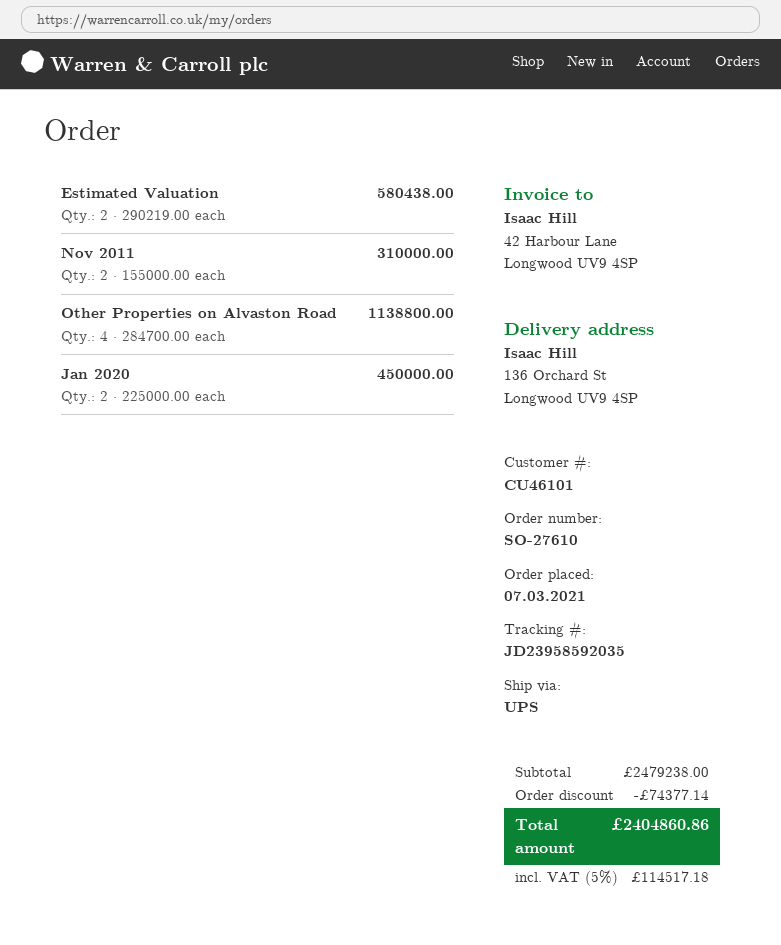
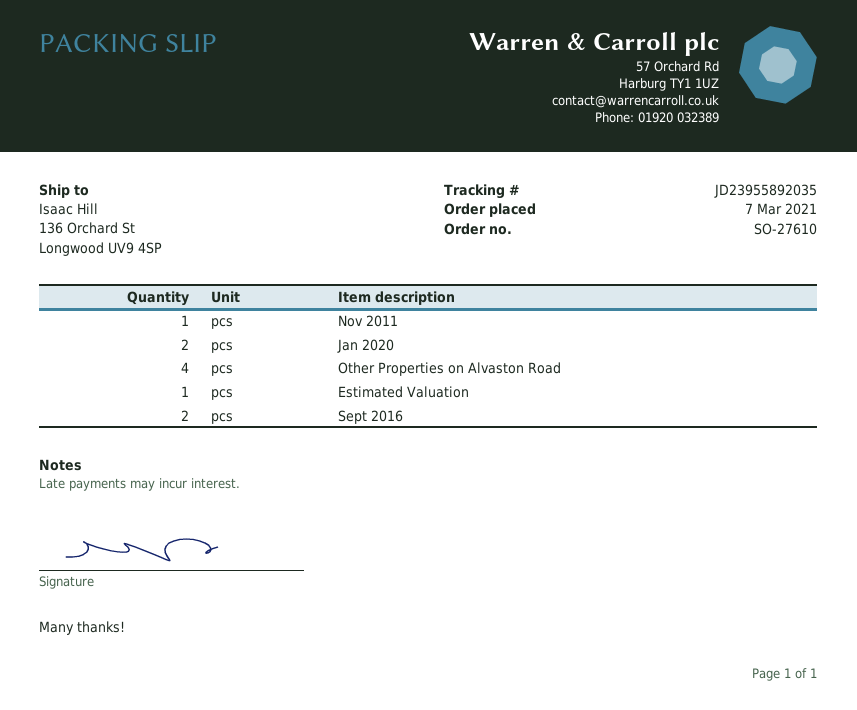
tracking number: JD23958592035 -> JD23955892035
Estimated Valuation: 2 -> 1
Nov 2011: 2 -> 1
Sept 2016: none -> 2

